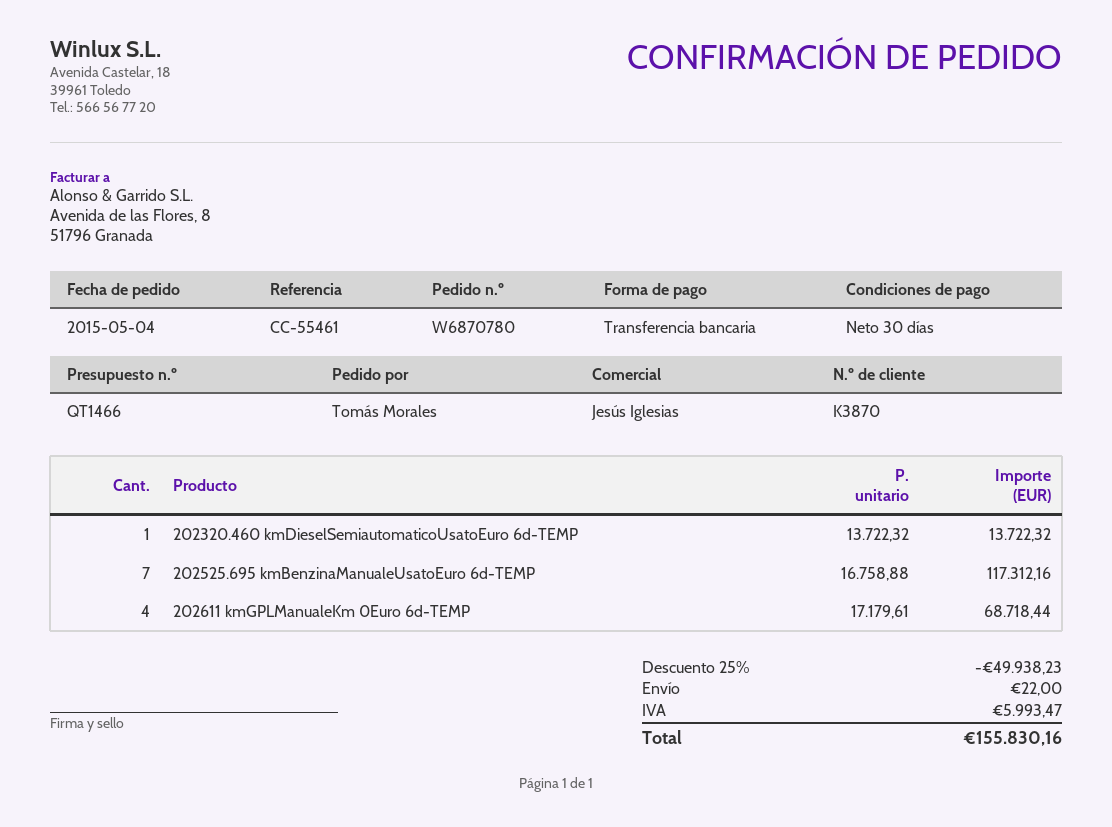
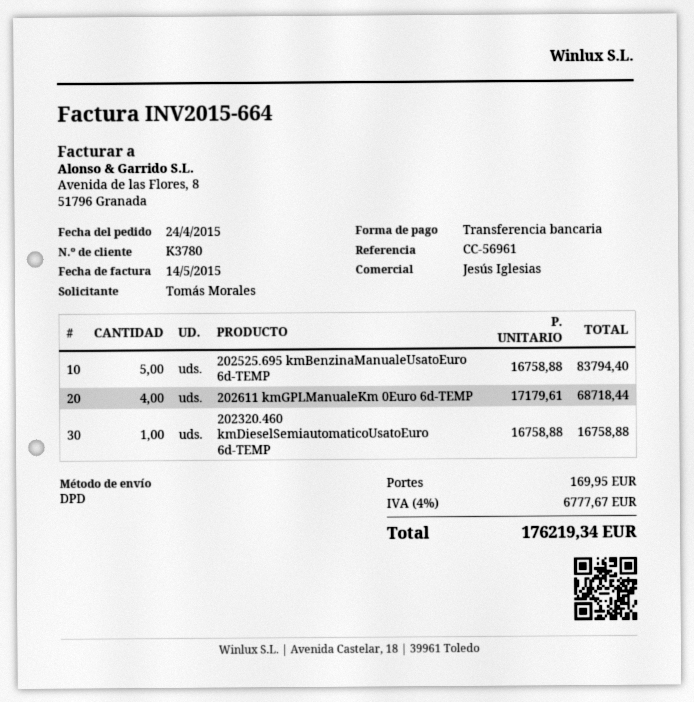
order date: 2015-05-04 -> 2015-04-24
customer number: K3870 -> K3780
reference: CC-55461 -> CC-56961
202320.460 kmDieselSemiautomaticoUsatoEuro 6d-TEMP: 1 x 13722.32 = 13722.32 -> 1 x 16758.88 = 16758.88
202525.695 kmBenzinaManualeUsatoEuro 6d-TEMP: 7 x 16758.88 = 117312.16 -> 5 x 16758.88 = 83794.40
discount: 25% = 49938.23 -> none
shipping: 22.00 -> 169.95
tax: 5993.47 -> 6777.67
total: 155830.16 -> 176219.34

